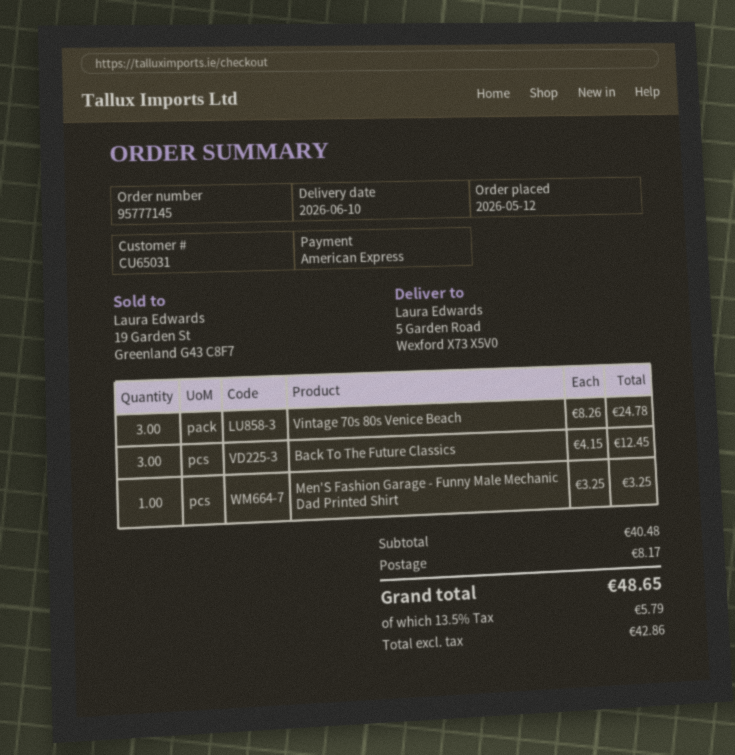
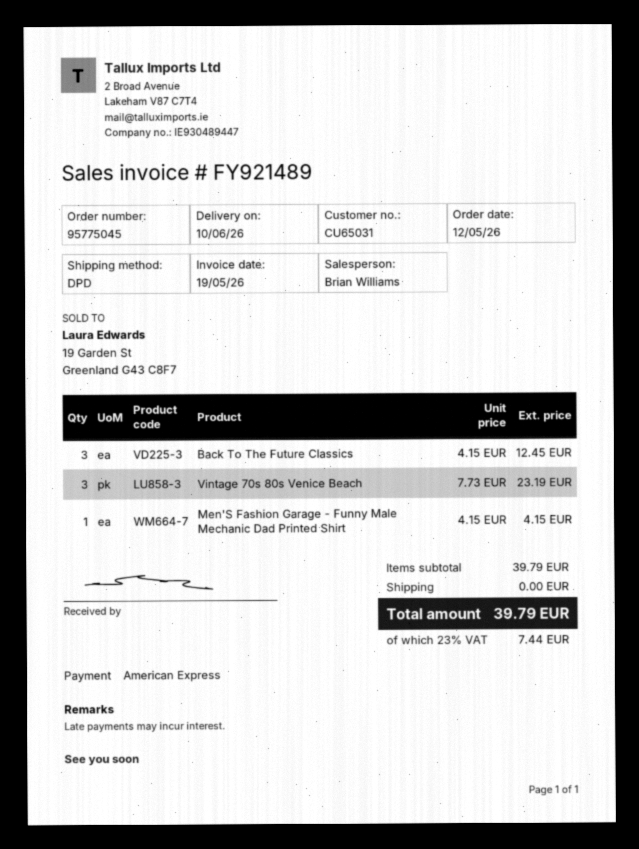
order number: 95777145 -> 95775045
Vintage 70s 80s Venice Beach: 3 x 8.26 = 24.78 -> 3 x 7.73 = 23.19
Men'S Fashion Garage - Funny Male Mechanic Dad Printed Shirt: 1 x 3.25 = 3.25 -> 1 x 4.15 = 4.15
subtotal: 40.48 -> 39.79
shipping: 8.17 -> 0.00
tax: 13.5% = 5.79 -> 23% = 7.44
total: 48.65 -> 39.79

